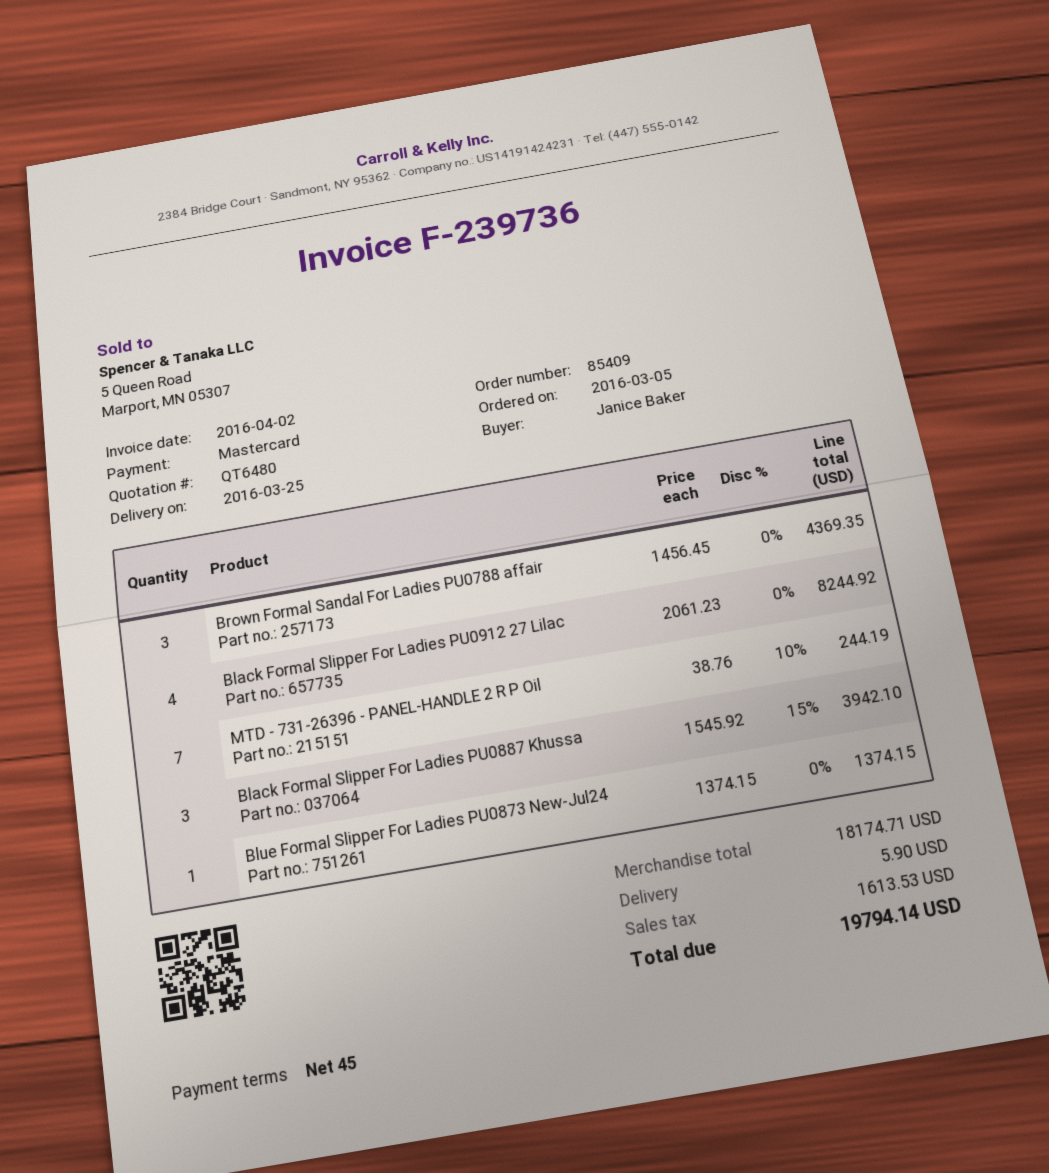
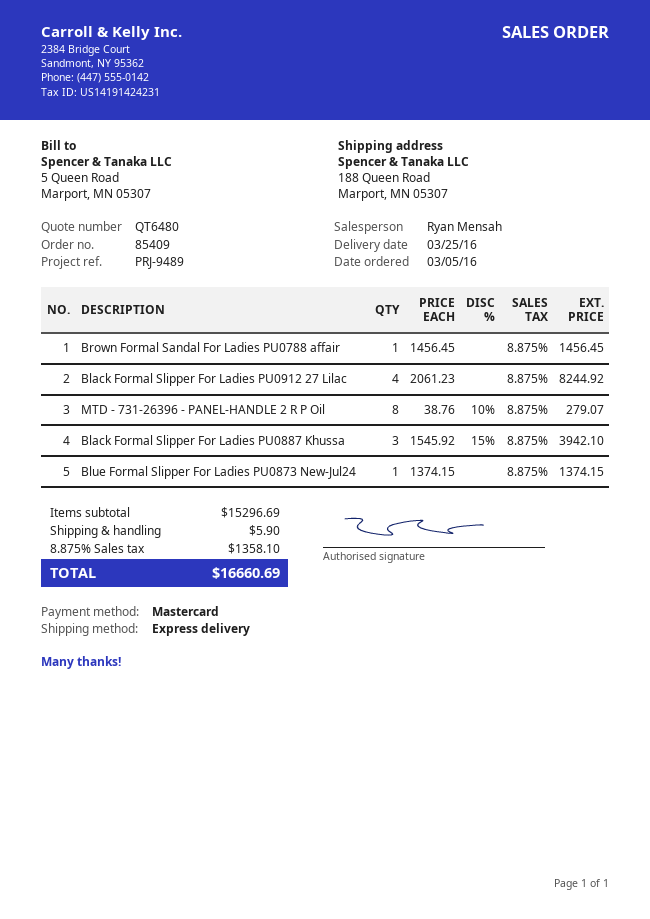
Brown Formal Sandal For Ladies PU0788 affair: 3 x 1456.45 = 4369.35 -> 1 x 1456.45 = 1456.45
MTD - 731-26396 - PANEL-HANDLE 2 R P Oil: 7 x 38.76 - 10% = 244.19 -> 8 x 38.76 - 10% = 279.07
subtotal: 18174.71 -> 15296.69
tax: 1613.53 -> 1358.10
total: 19794.14 -> 16660.69

